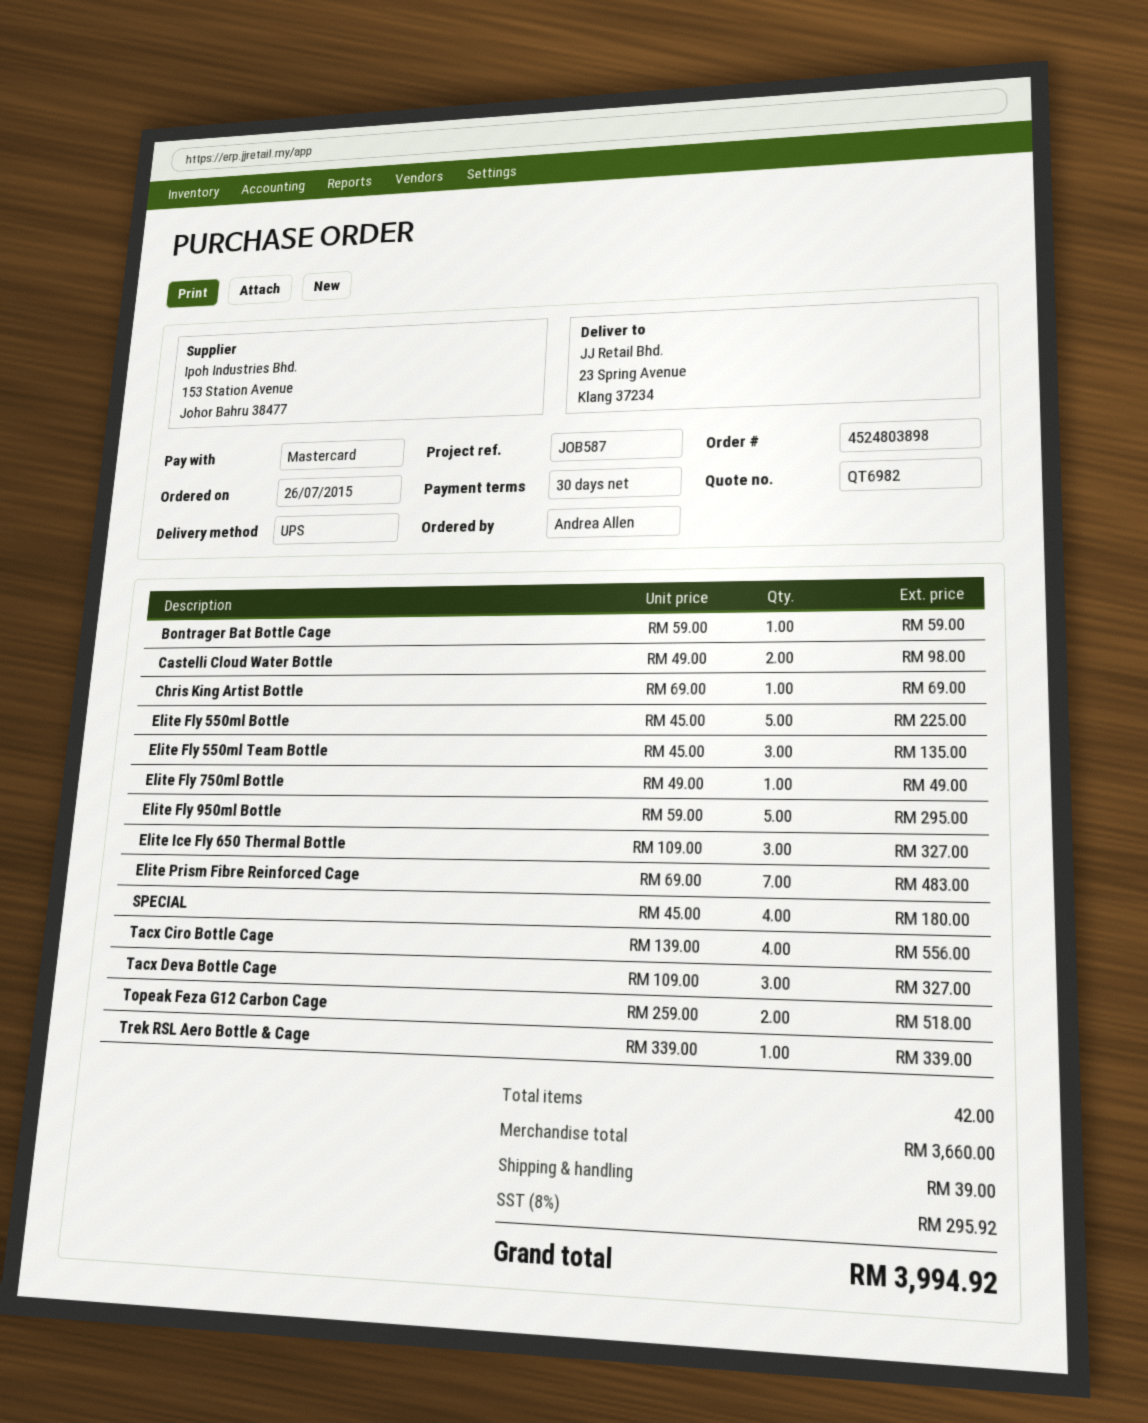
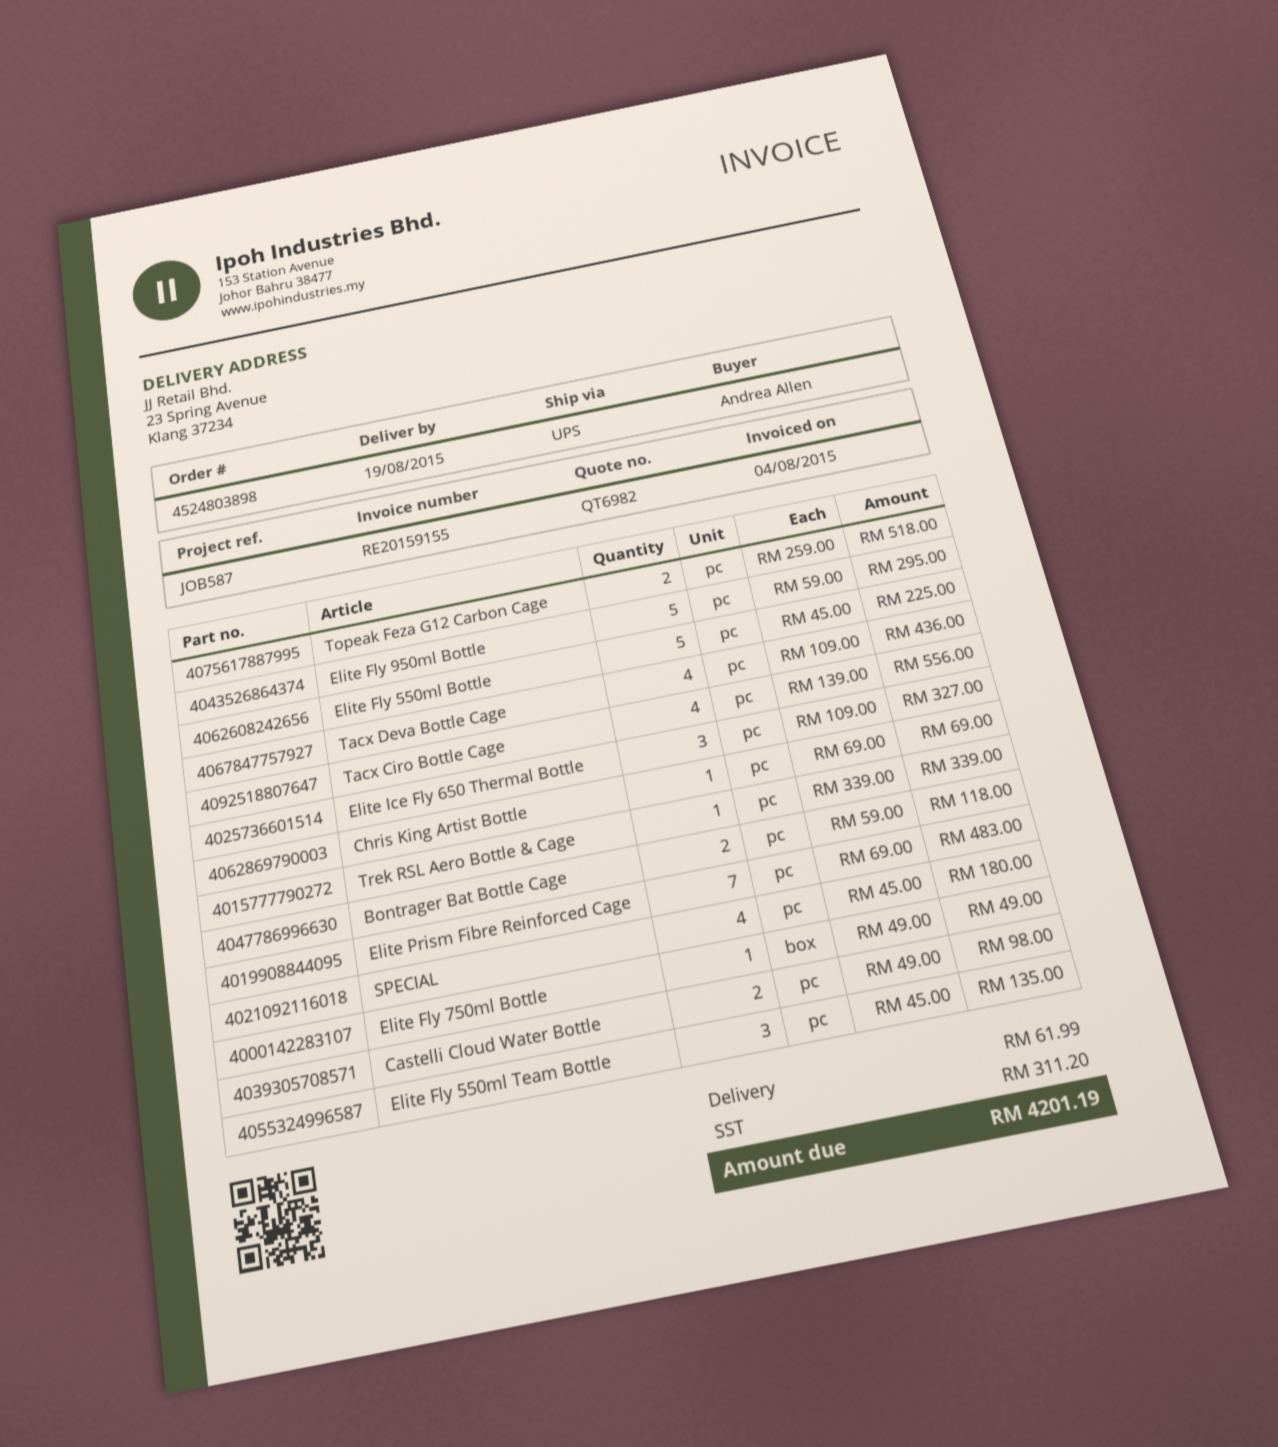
Bontrager Bat Bottle Cage: 1 x 59.00 = 59.00 -> 2 x 59.00 = 118.00
Tacx Deva Bottle Cage: 3 x 109.00 = 327.00 -> 4 x 109.00 = 436.00
shipping: 39.00 -> 61.99
tax: 295.92 -> 311.20
total: 3994.92 -> 4201.19

